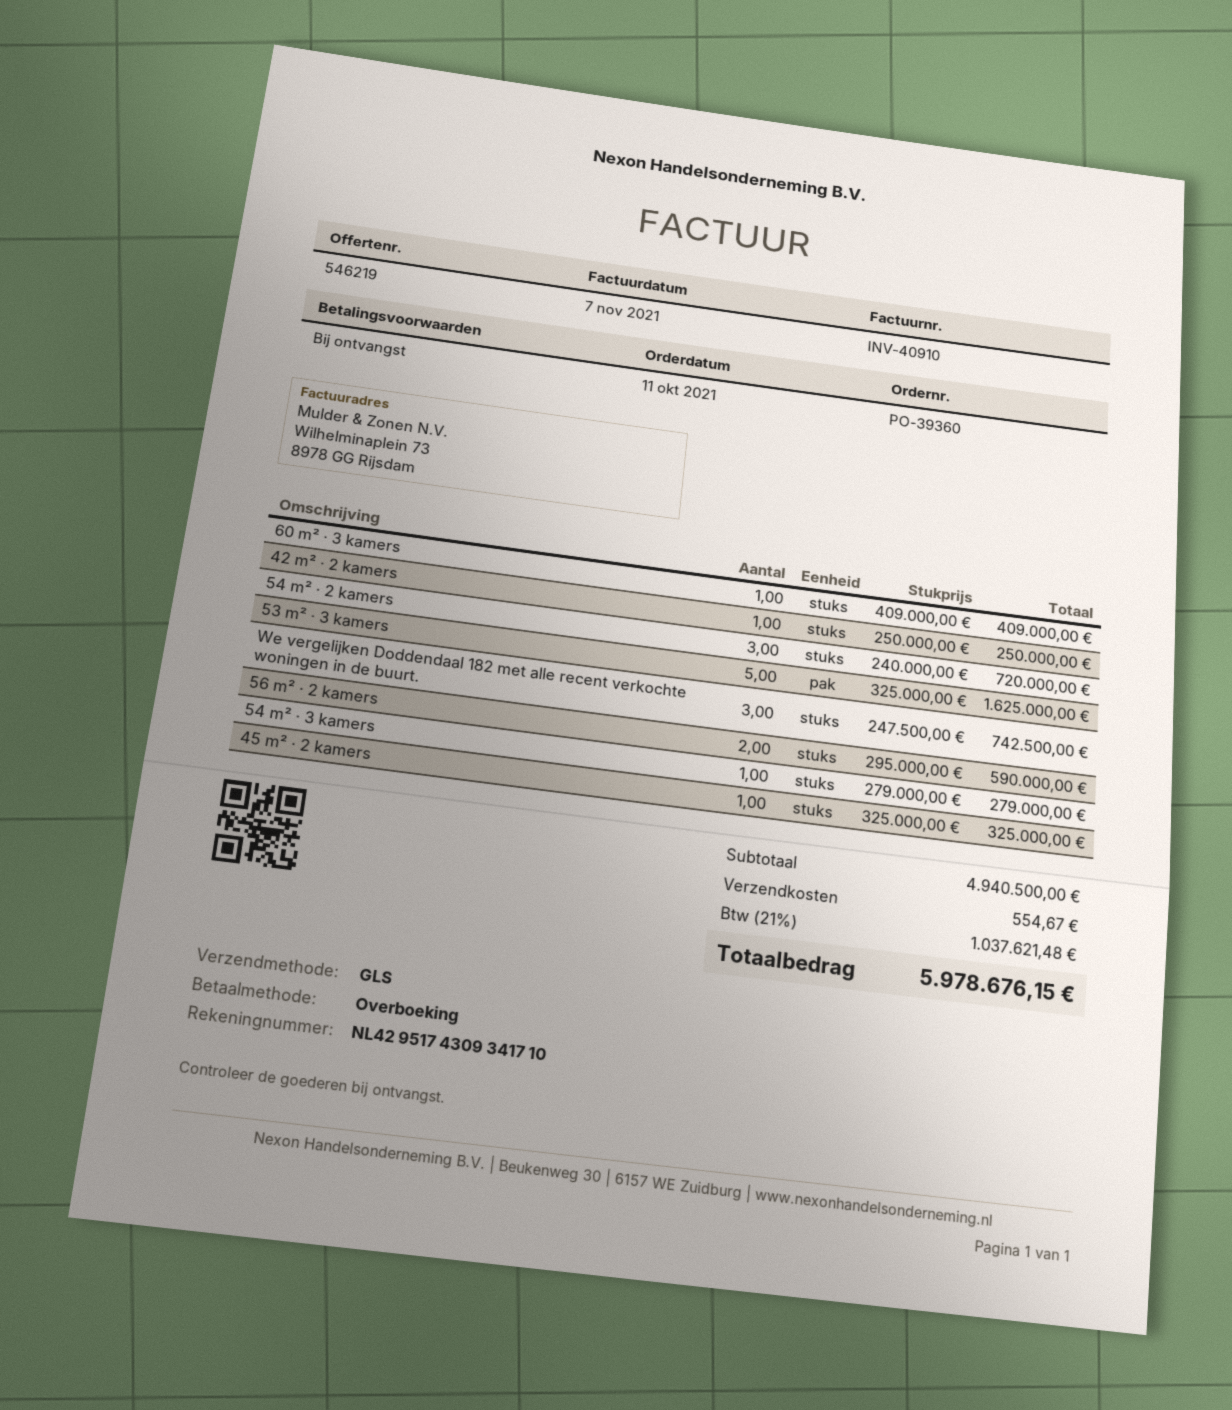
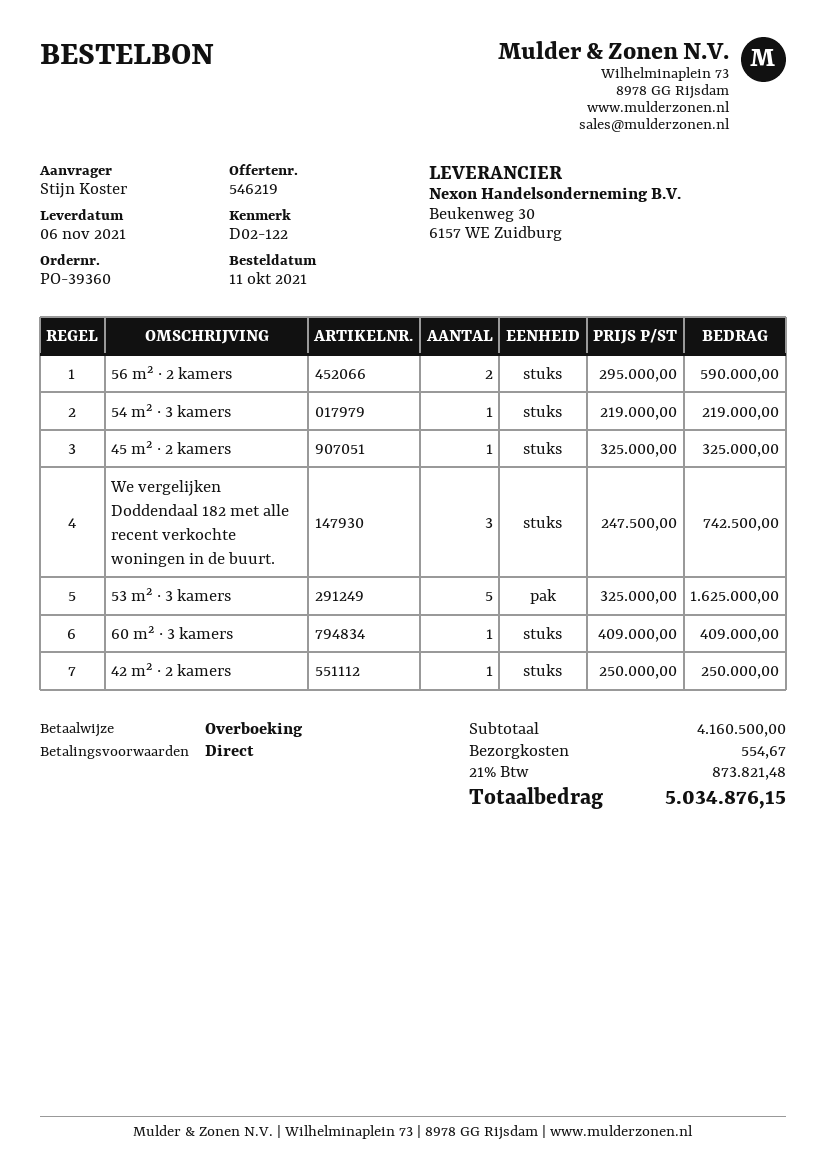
54 m² · 2 kamers: 3 x 240000.00 = 720000.00 -> none
54 m² · 3 kamers: 1 x 279000.00 = 279000.00 -> 1 x 219000.00 = 219000.00
subtotal: 4940500.00 -> 4160500.00
tax: 21% = 1037621.48 -> 21% = 873821.48
total: 5978676.15 -> 5034876.15

